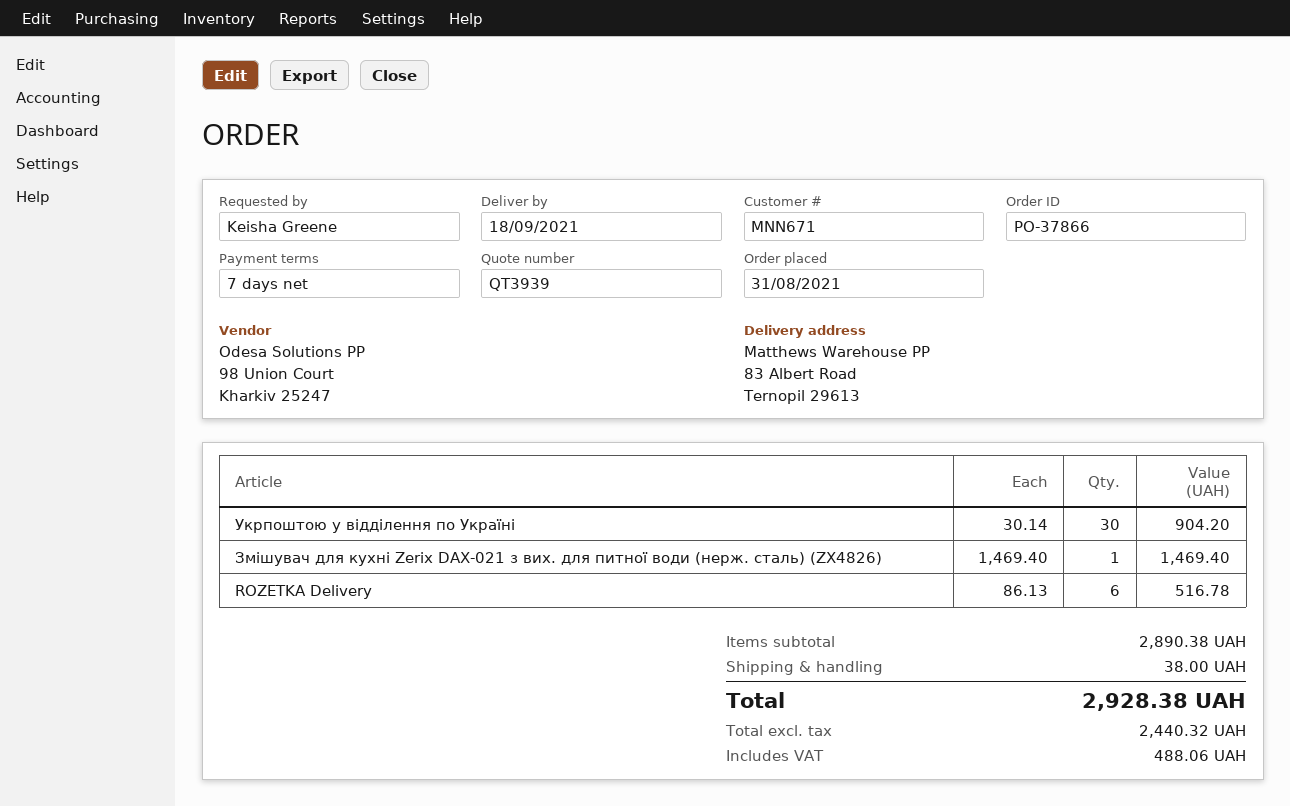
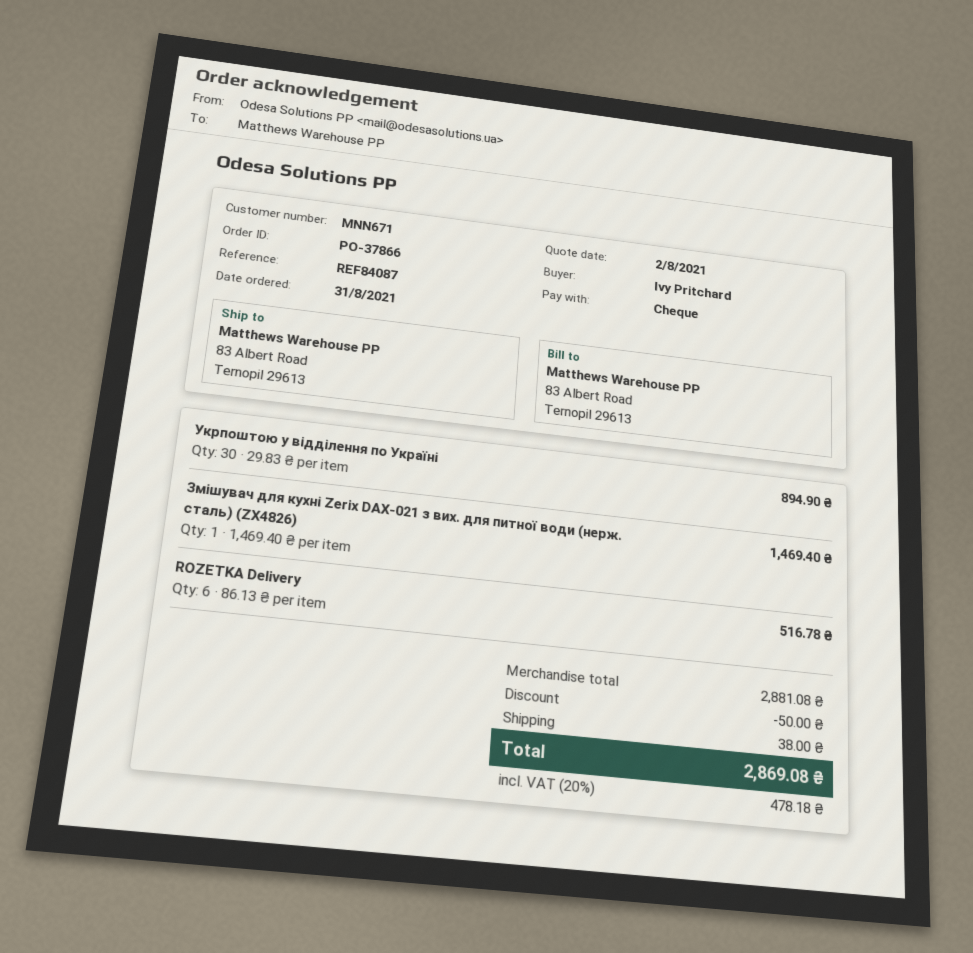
ordered by: Keisha Greene -> Ivy Pritchard
Укрпоштою у відділення по Україні: 30 x 30.14 = 904.20 -> 30 x 29.83 = 894.90
subtotal: 2890.38 -> 2881.08
discount: none -> 50.00
tax: 488.06 -> 478.18
total: 2928.38 -> 2869.08

